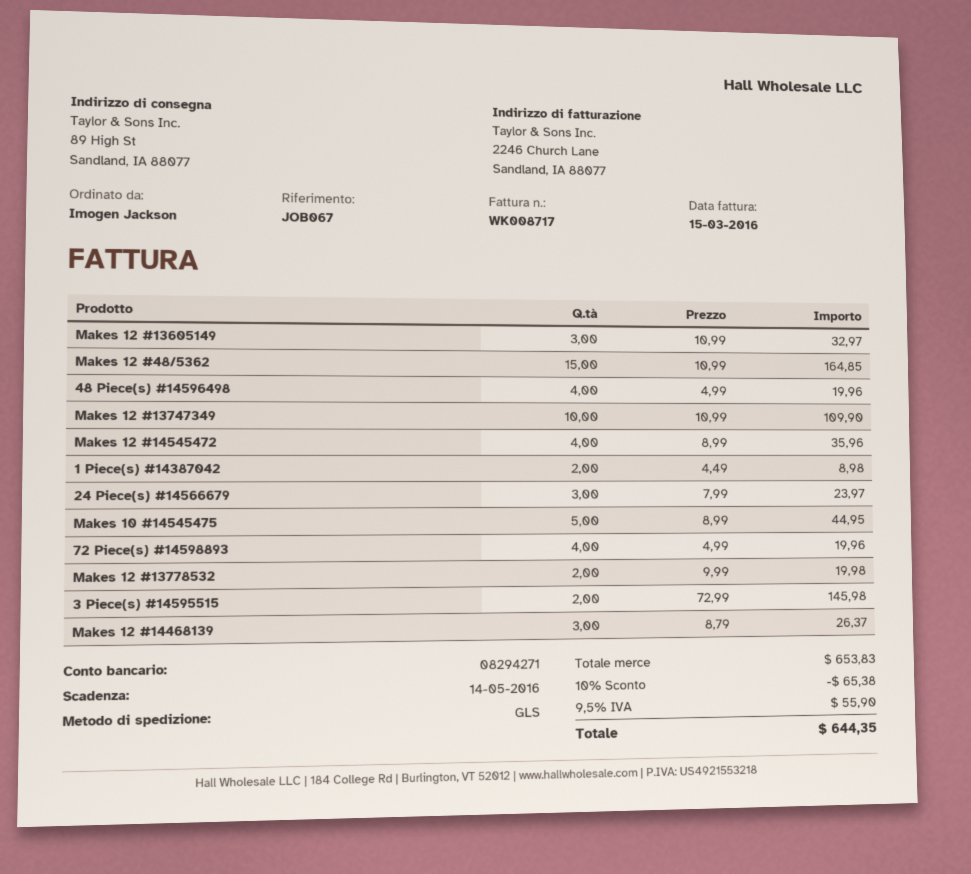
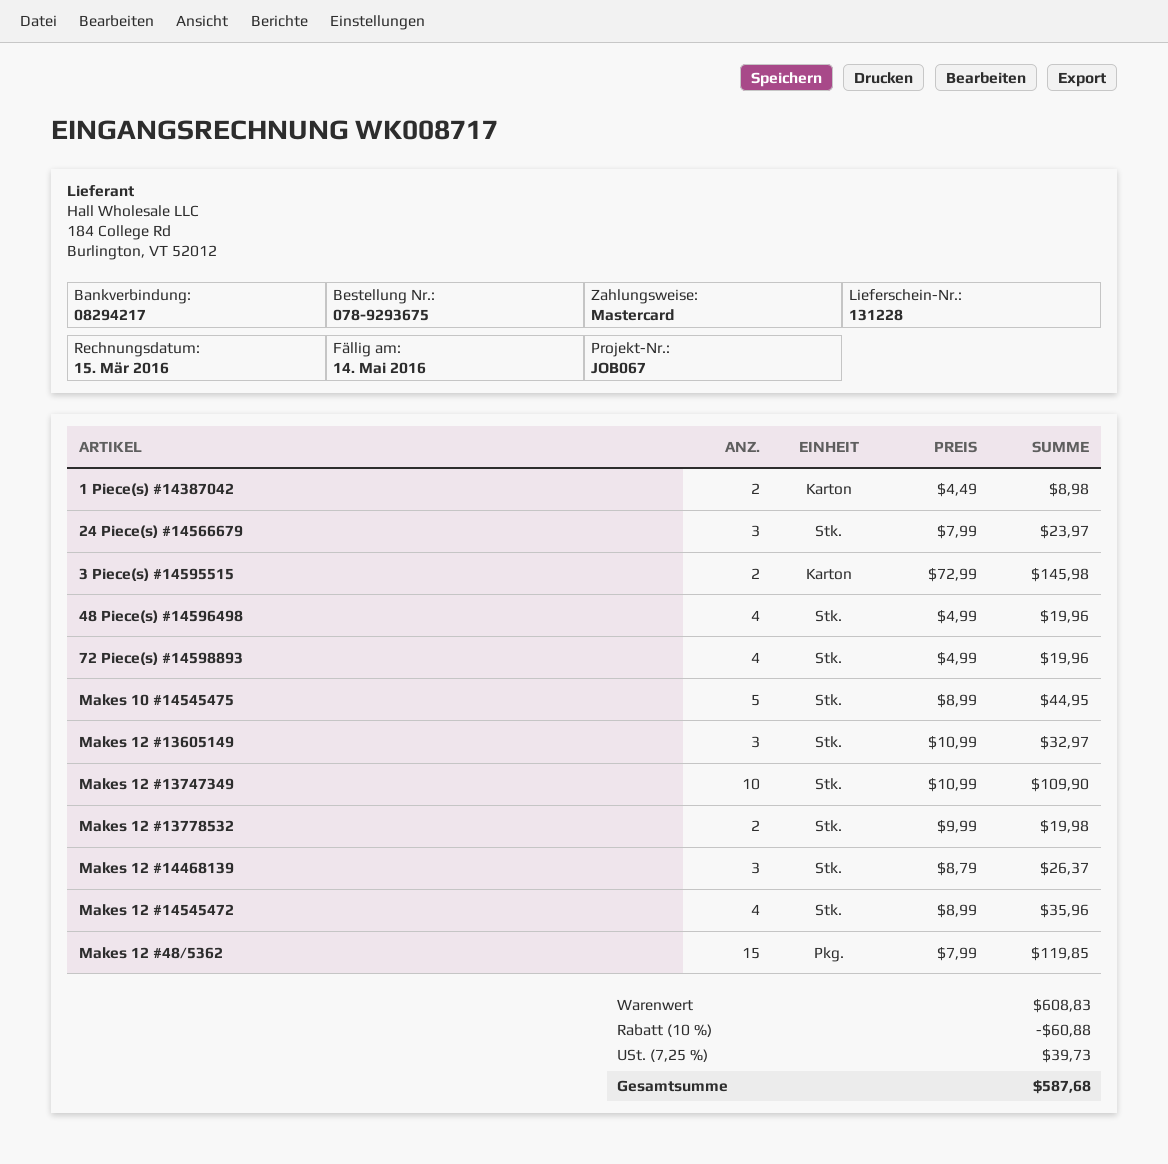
bank account: 08294271 -> 08294217
Makes 12 #48/5362: 15 x 10.99 = 164.85 -> 15 x 7.99 = 119.85
subtotal: 653.83 -> 608.83
discount: 10% = 65.38 -> 10% = 60.88
tax: 9.5% = 55.90 -> 7.25% = 39.73
total: 644.35 -> 587.68

